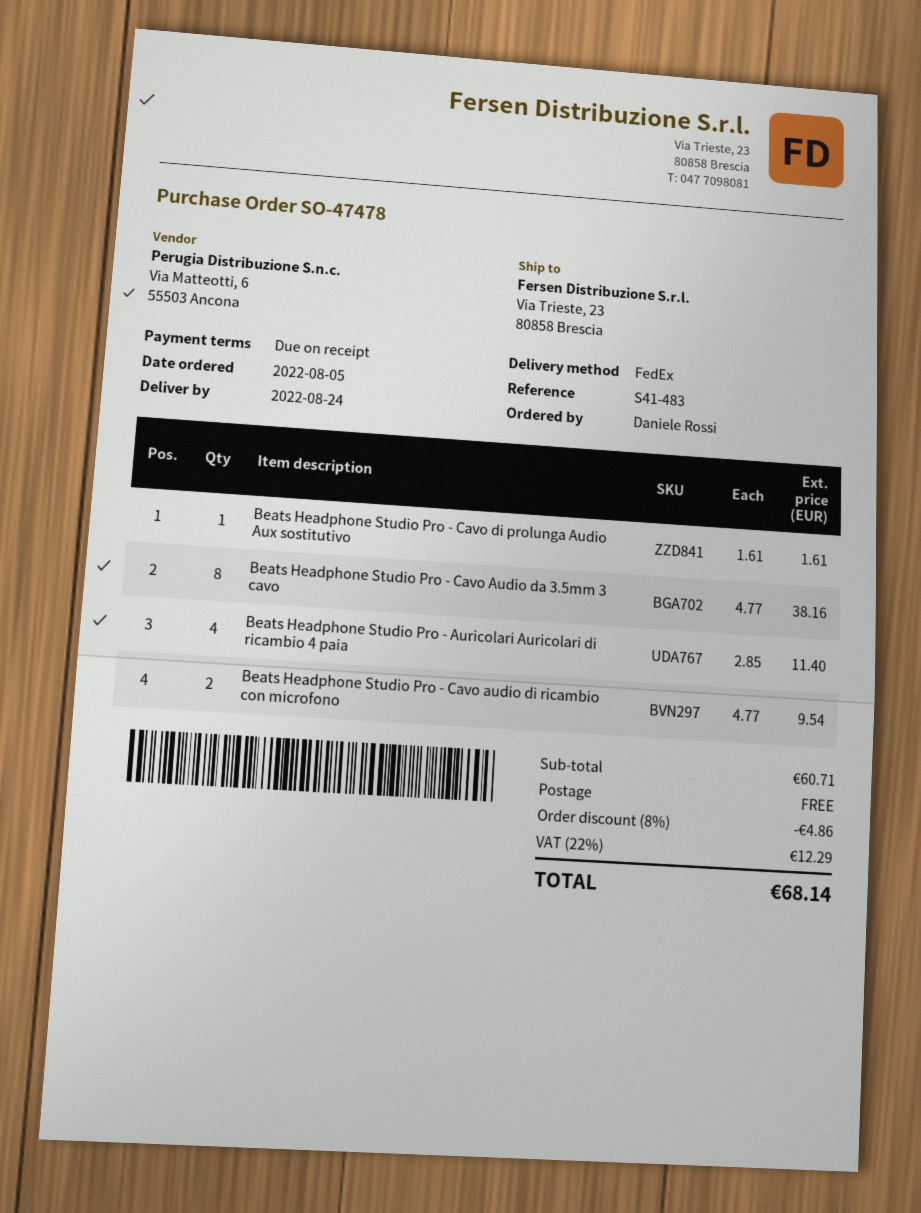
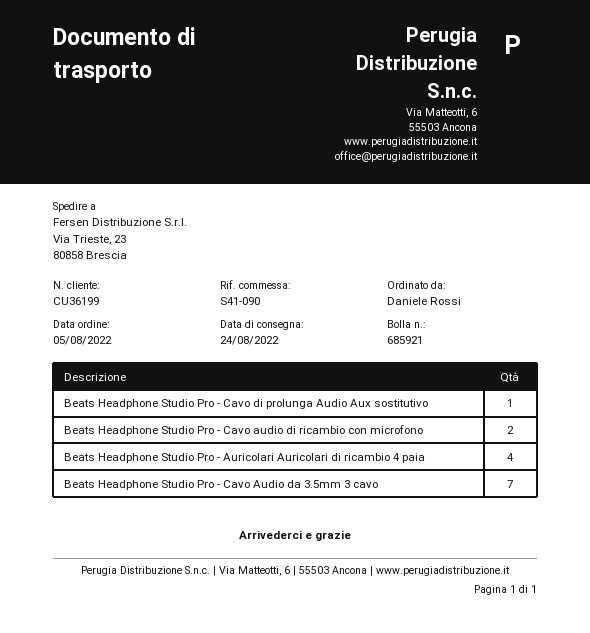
reference: S41-483 -> S41-090
Beats Headphone Studio Pro - Cavo Audio da 3.5mm 3 cavo: 8 -> 7

